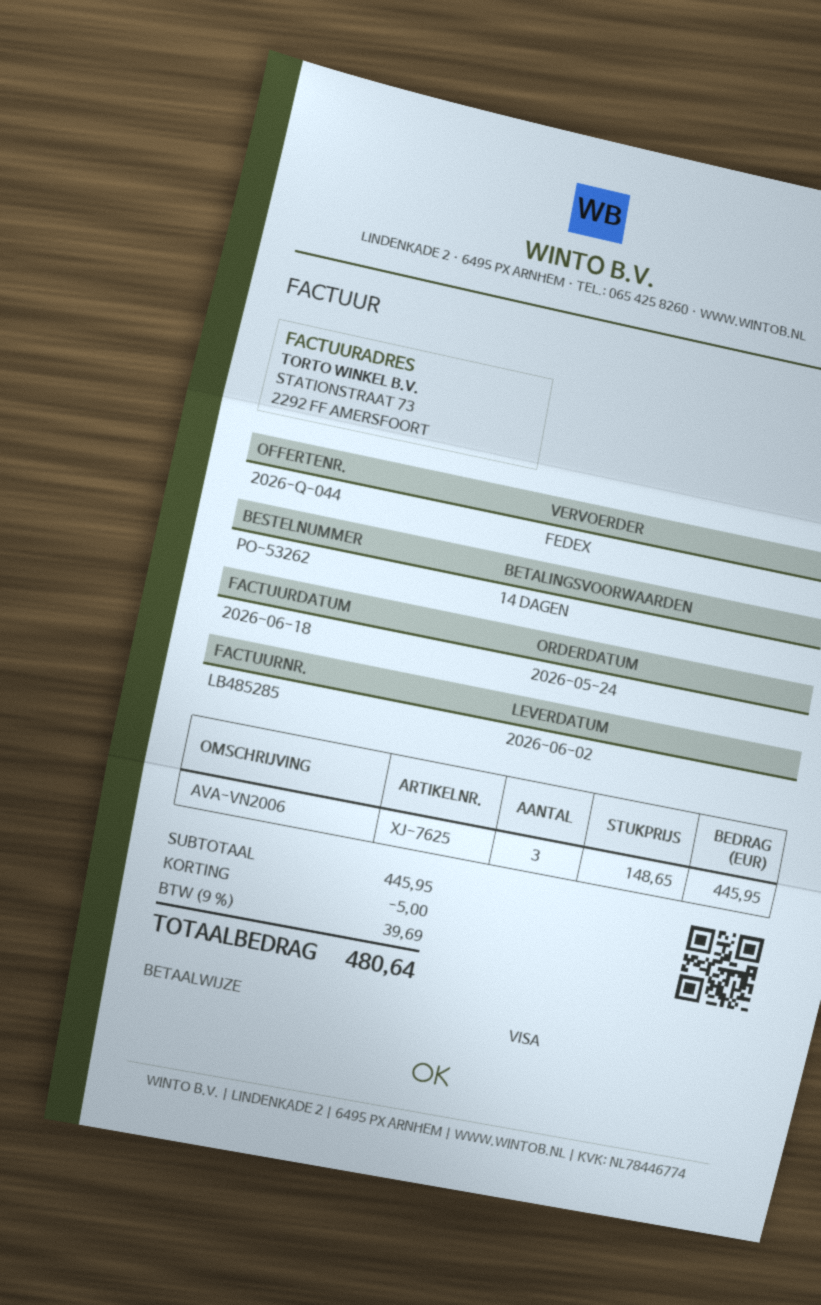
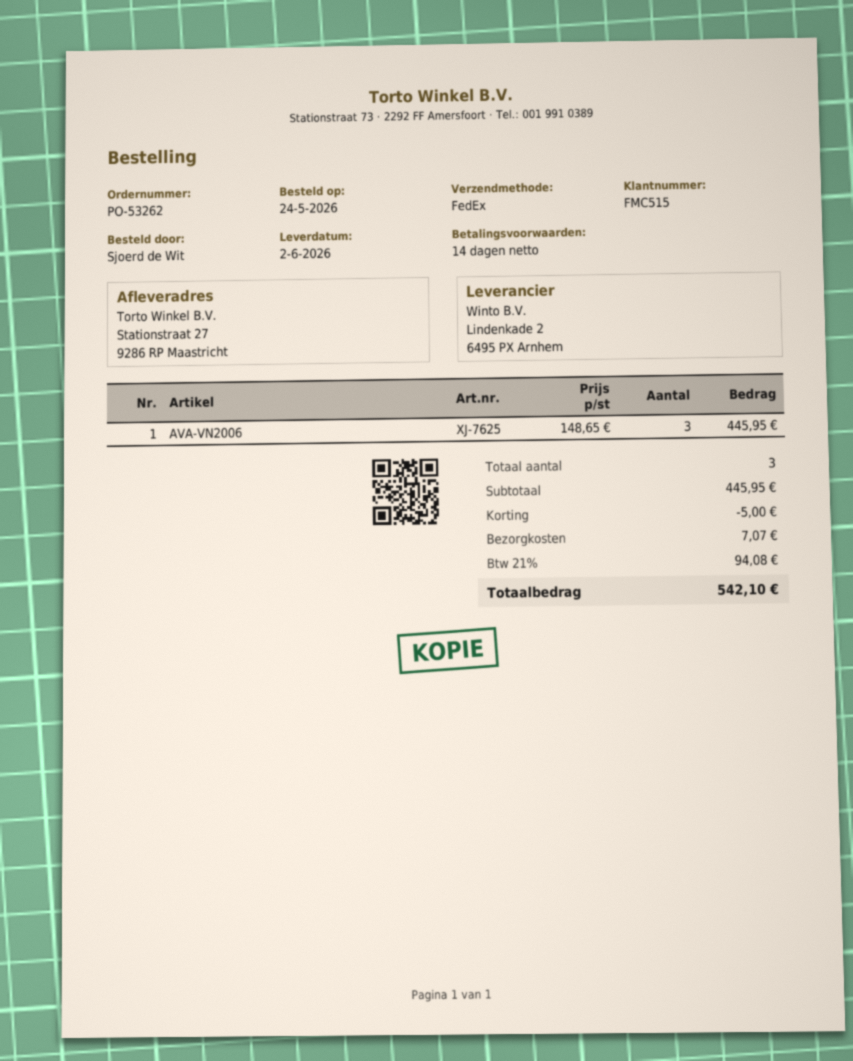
shipping: none -> 7.07
tax: 9% = 39.69 -> 21% = 94.08
total: 480.64 -> 542.10

